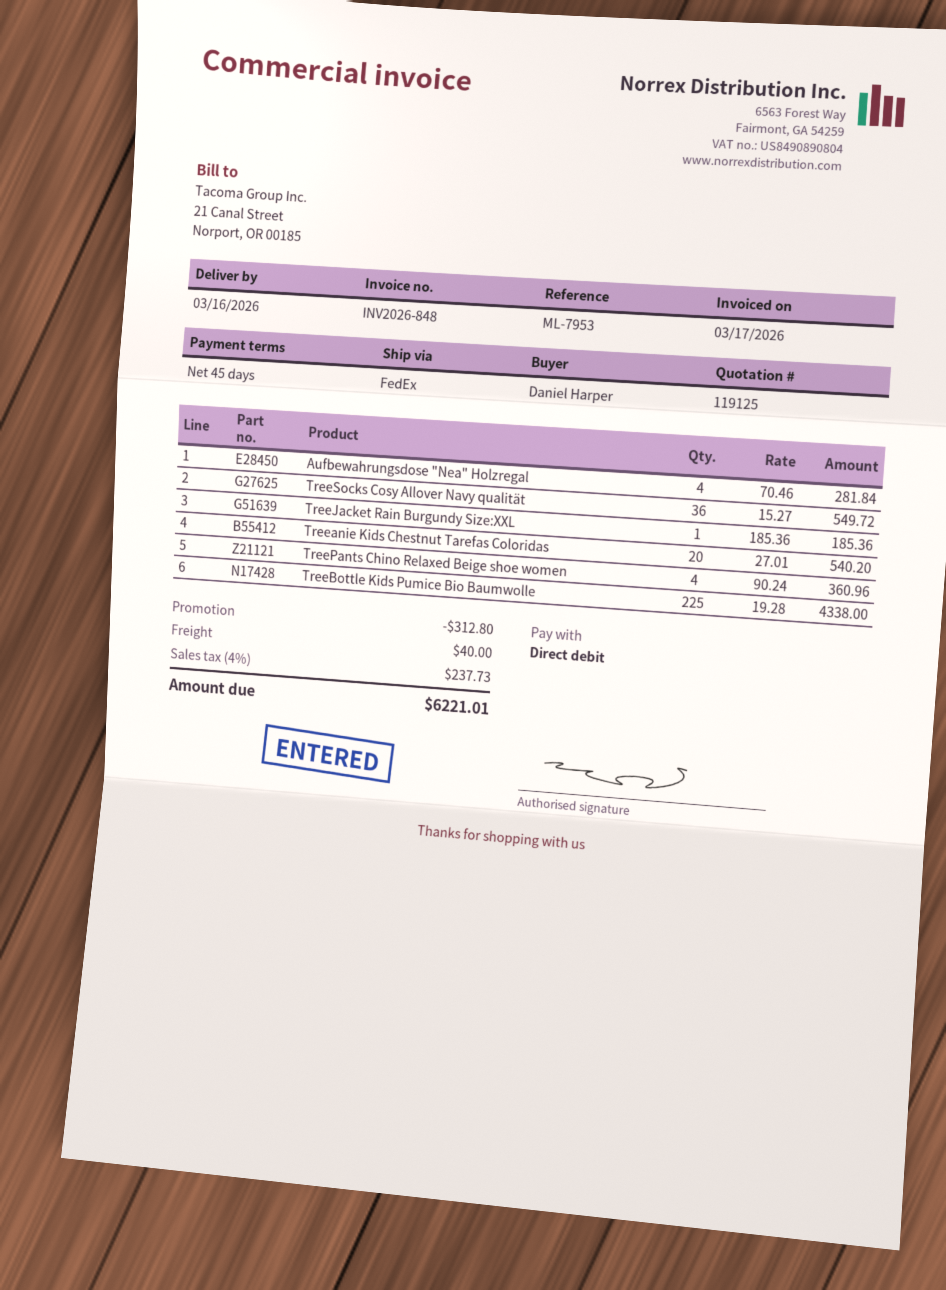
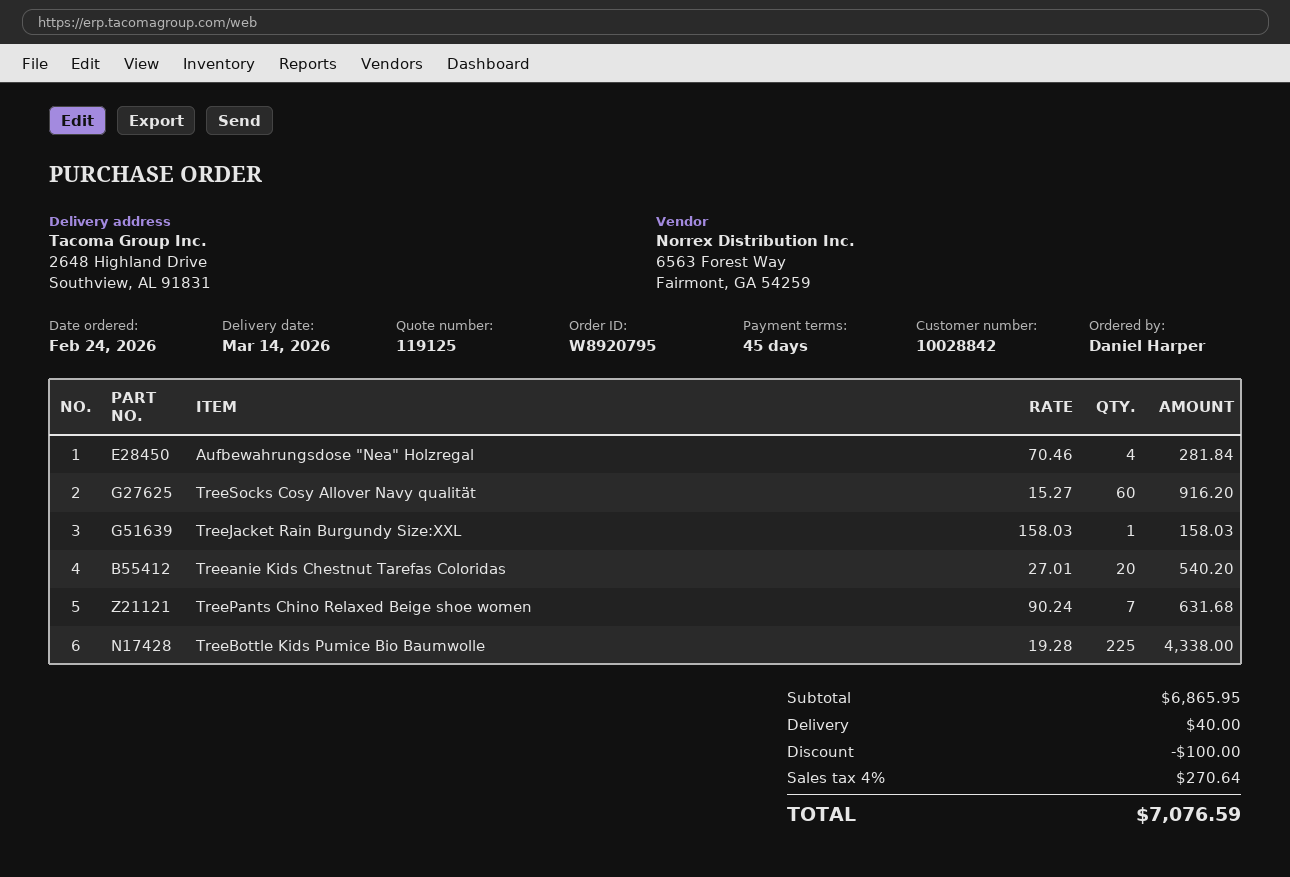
delivery date: 2026-03-16 -> 2026-03-14
TreeSocks Cosy Allover Navy qualität: 36 x 15.27 = 549.72 -> 60 x 15.27 = 916.20
TreeJacket Rain Burgundy Size:XXL: 1 x 185.36 = 185.36 -> 1 x 158.03 = 158.03
TreePants Chino Relaxed Beige shoe women: 4 x 90.24 = 360.96 -> 7 x 90.24 = 631.68
discount: 312.80 -> 100.00
tax: 4% = 237.73 -> 4% = 270.64
total: 6221.01 -> 7076.59

